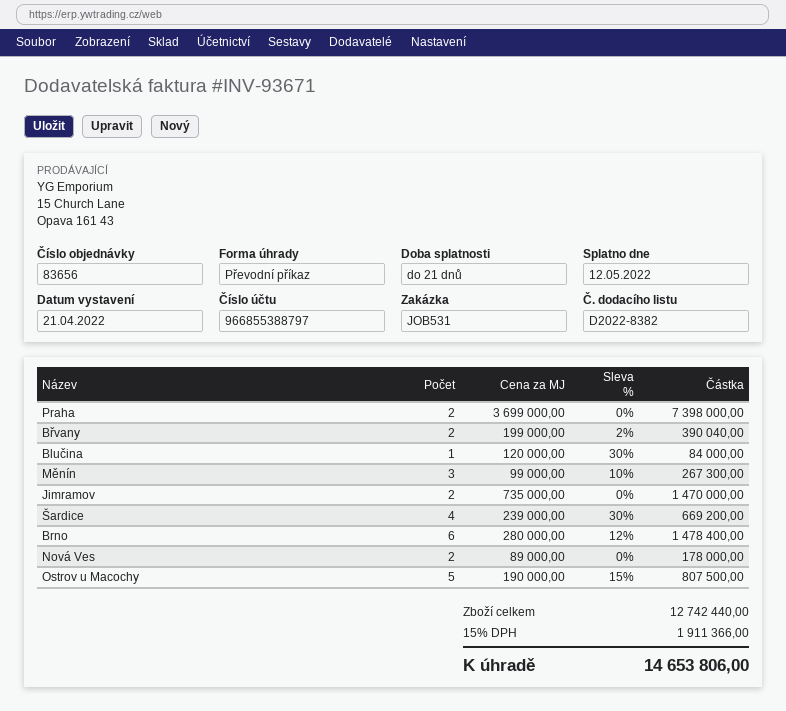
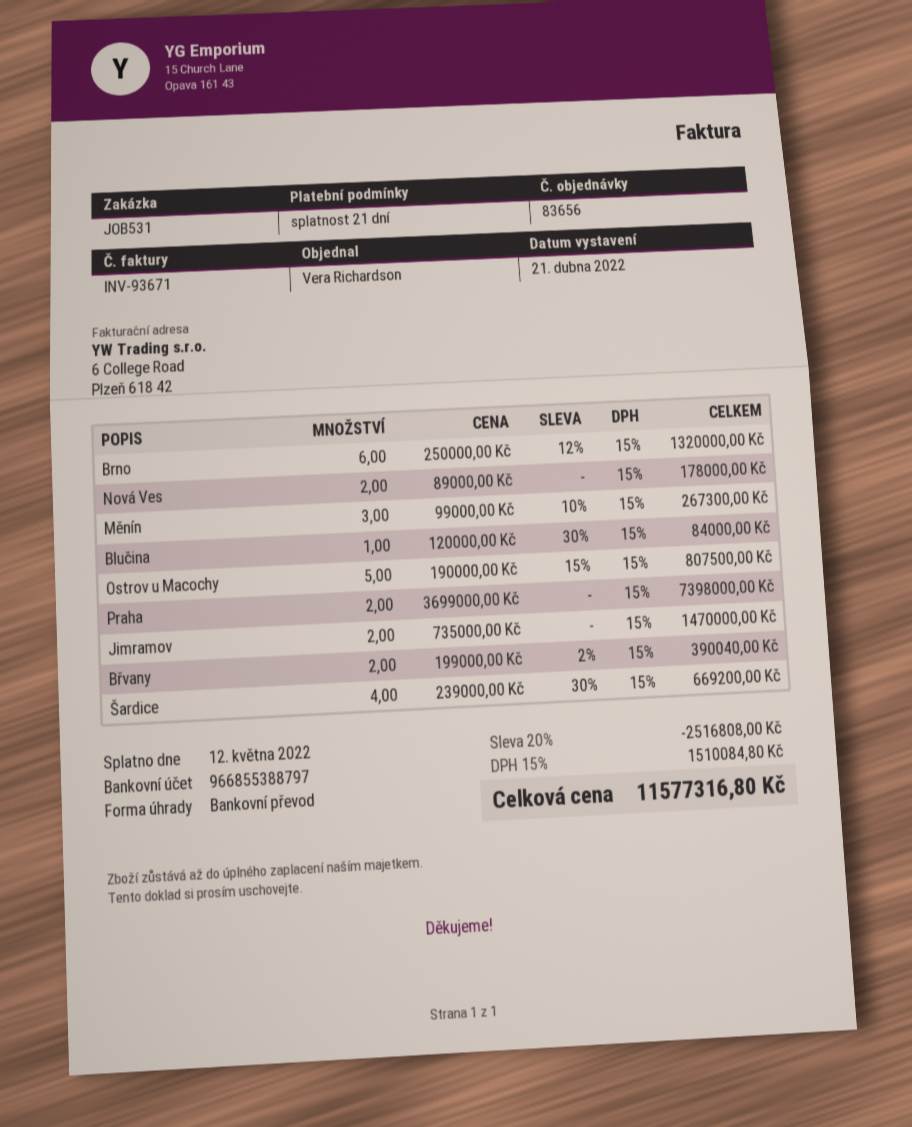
Brno: 6 x 280000.00 - 12% = 1478400.00 -> 6 x 250000.00 - 12% = 1320000.00
discount: none -> 20% = 2516808.00
tax: 15% = 1911366.00 -> 15% = 1510084.80
total: 14653806.00 -> 11577316.80

